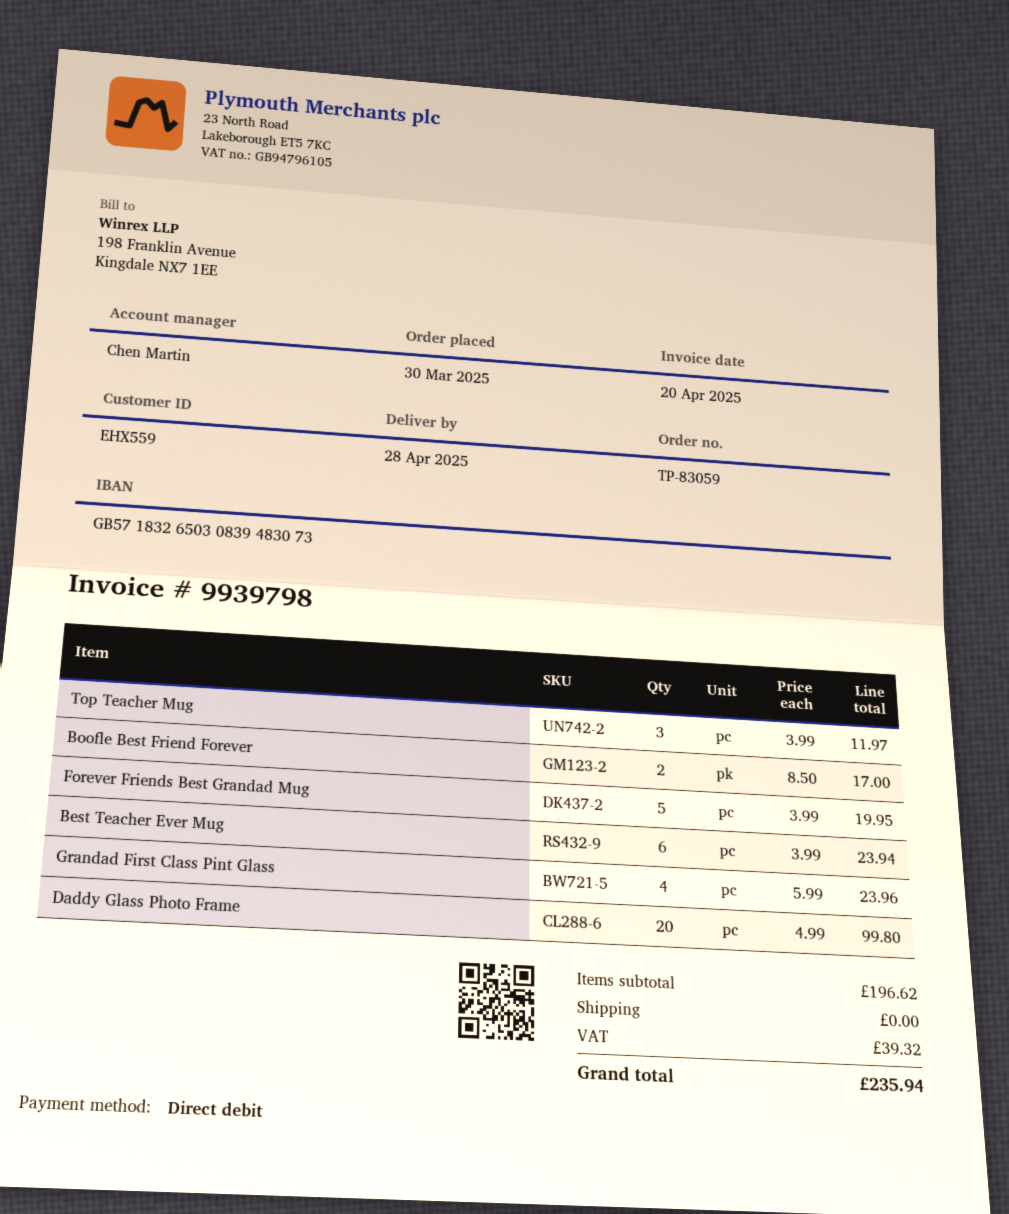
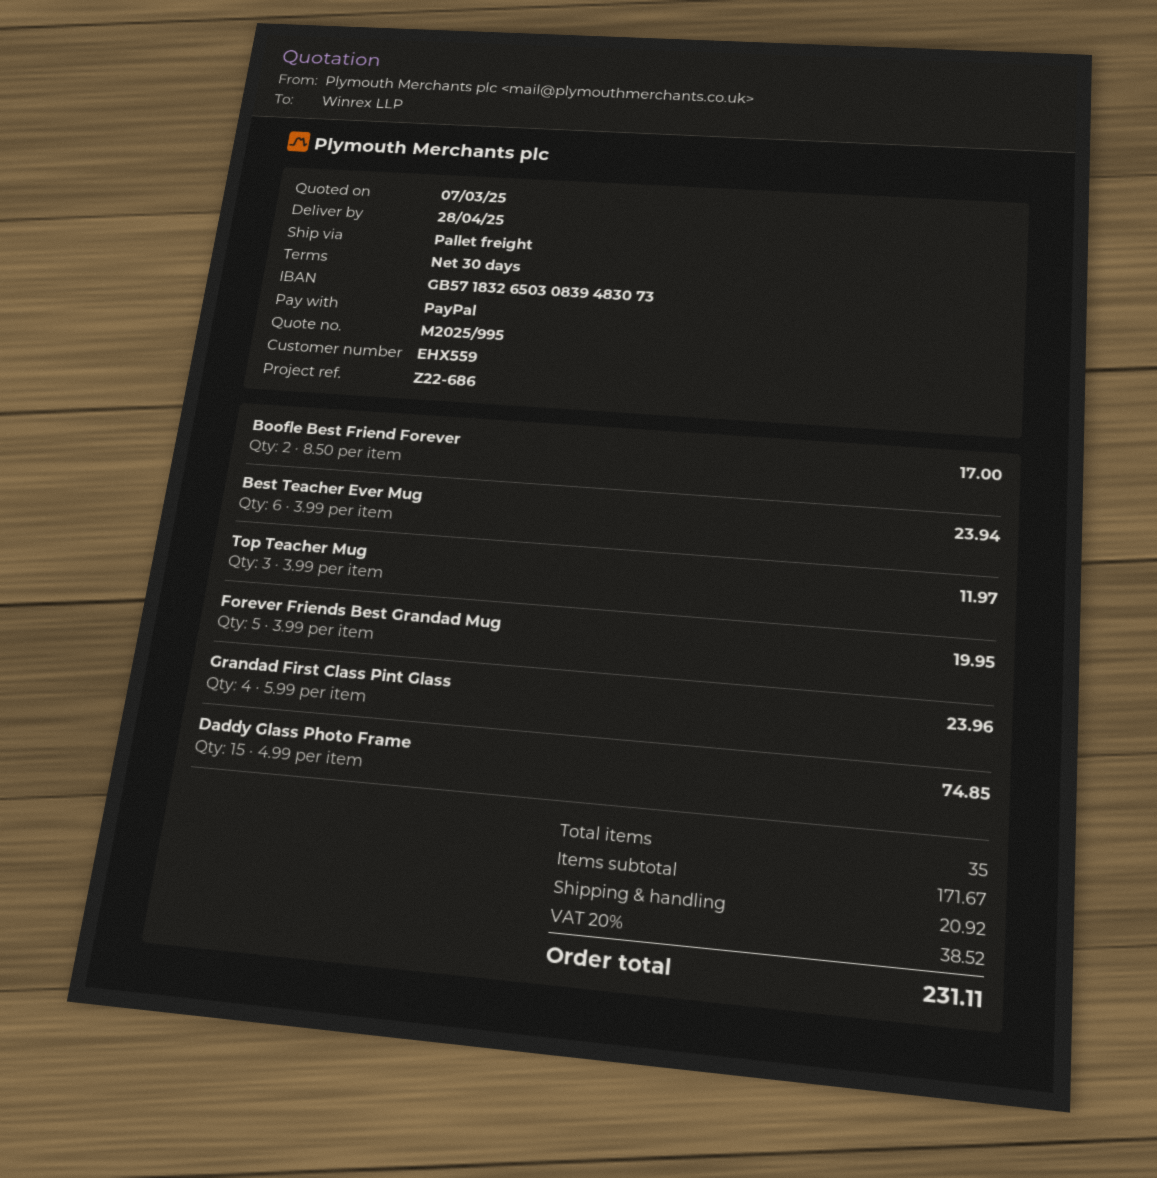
payment method: direct debit -> PayPal
Daddy Glass Photo Frame: 20 x 4.99 = 99.80 -> 15 x 4.99 = 74.85
subtotal: 196.62 -> 171.67
shipping: 0.00 -> 20.92
tax: 39.32 -> 38.52
total: 235.94 -> 231.11

